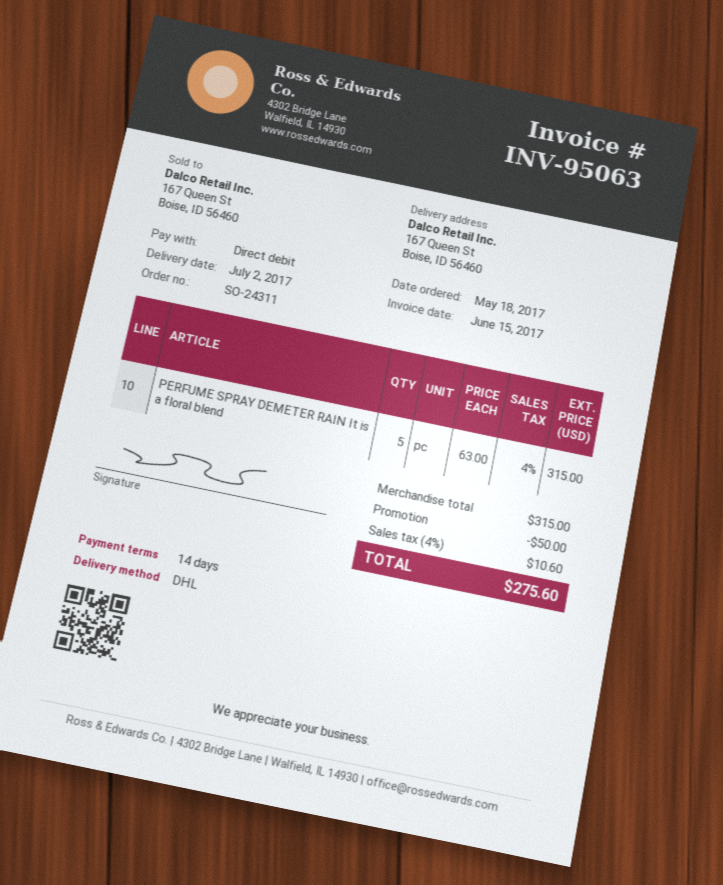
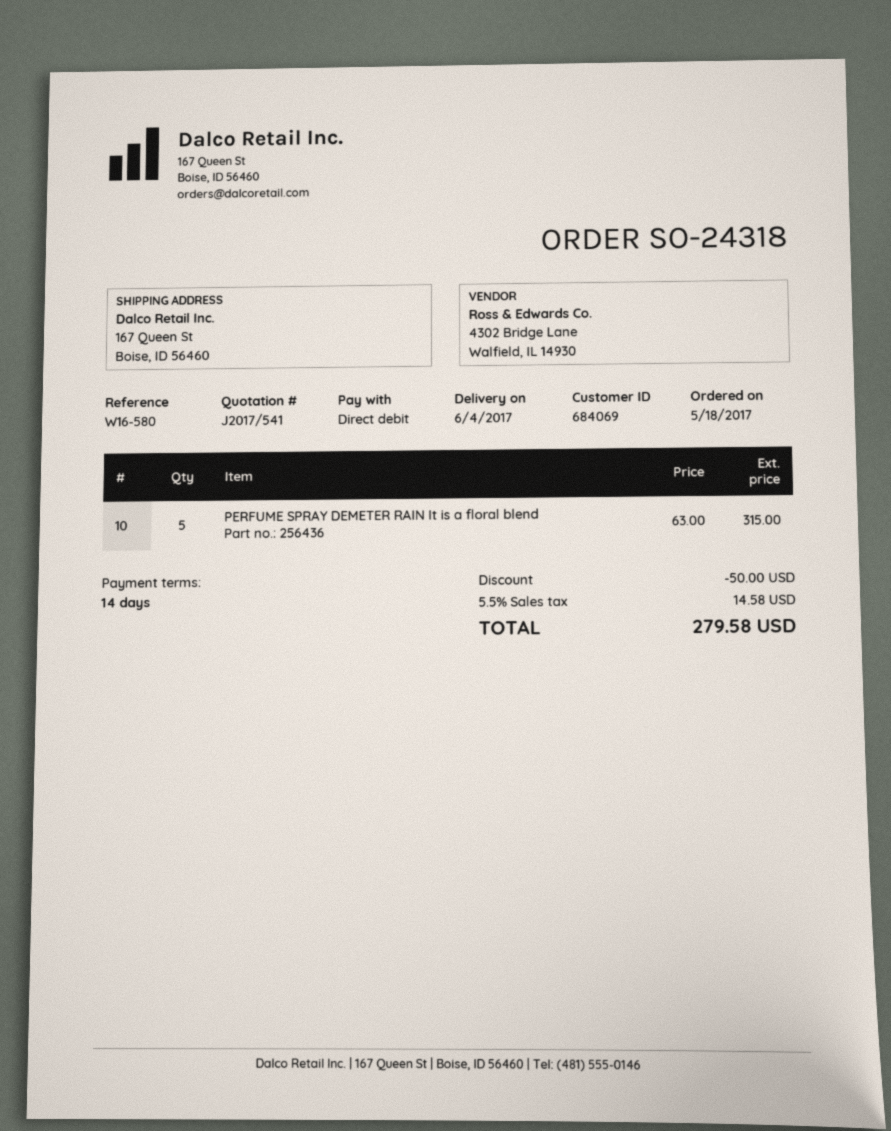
order number: SO-24311 -> SO-24318
delivery date: 2017-07-02 -> 2017-06-04
tax: 4% = 10.60 -> 5.5% = 14.58
total: 275.60 -> 279.58

